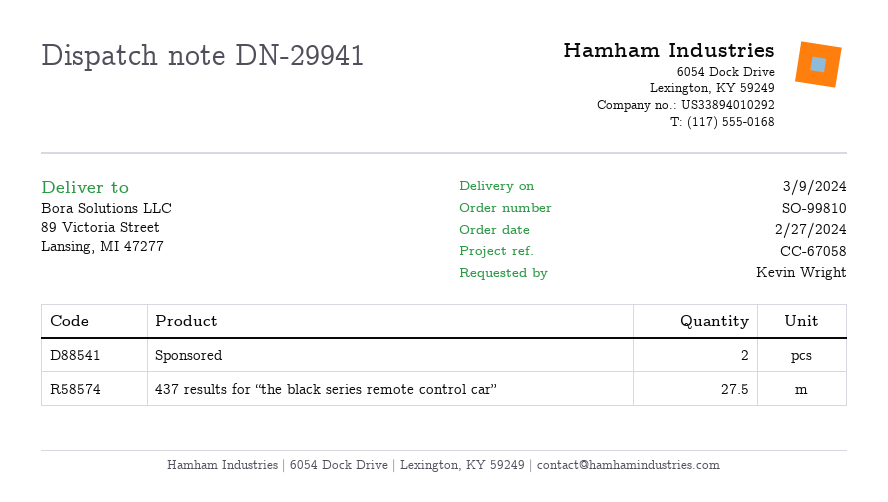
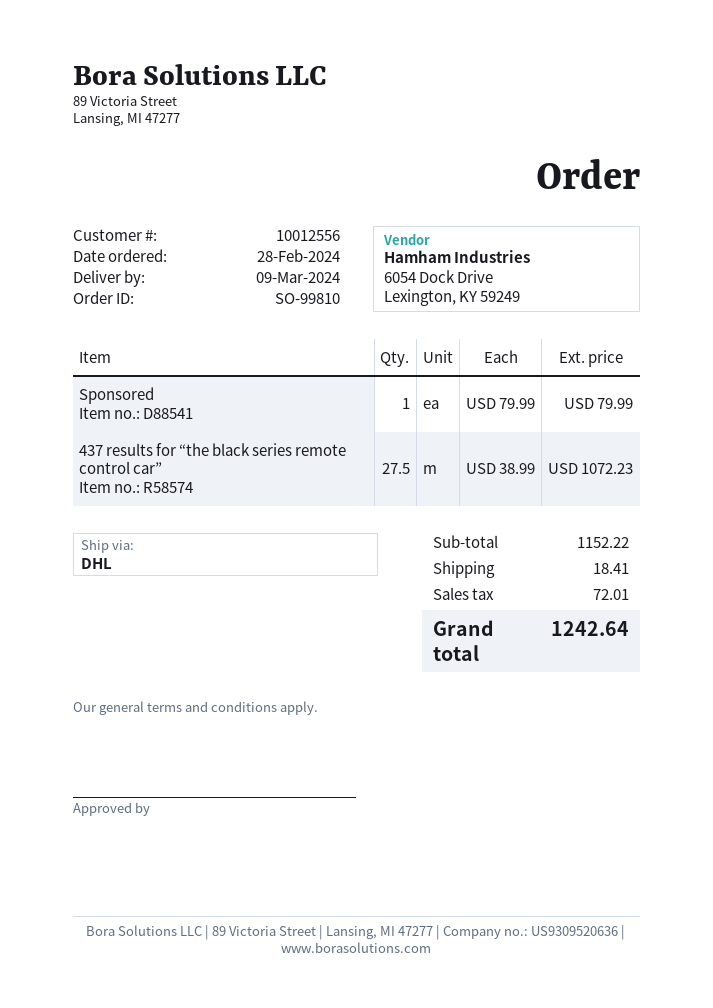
order date: 2024-02-27 -> 2024-02-28
Sponsored: 2 -> 1

